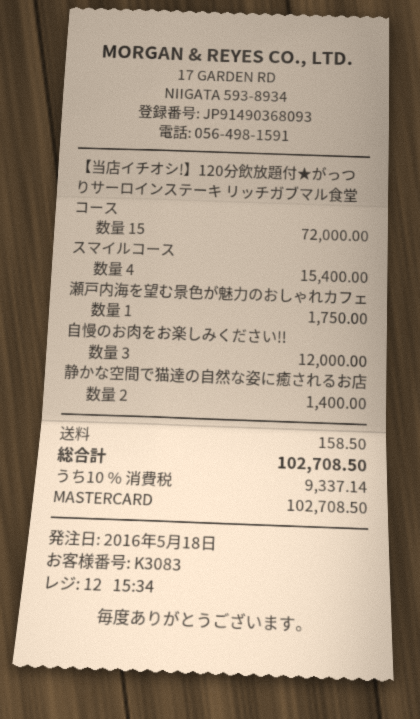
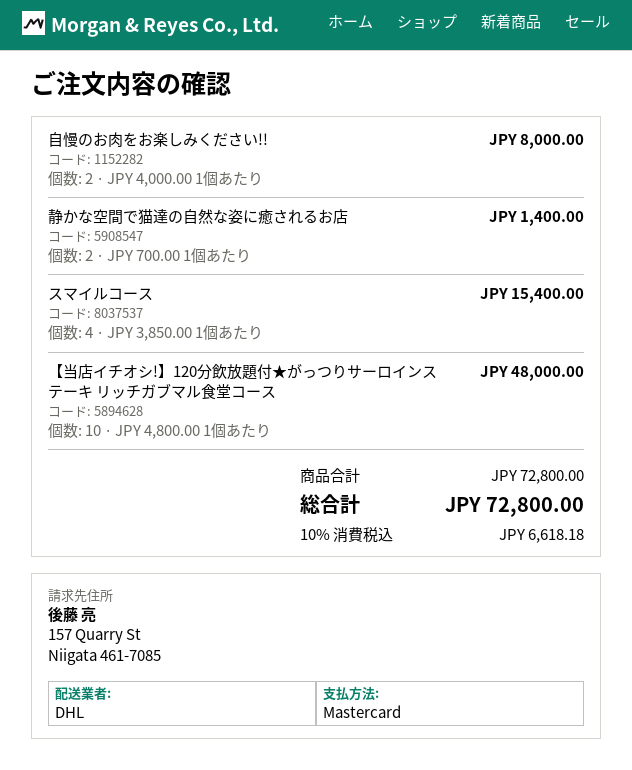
【当店イチオシ!】120分飲放題付★がっつりサーロインステーキ リッチガブマル食堂コース: 15 for 72000.00 -> 10 for 48000.00
瀬戸内海を望む景色が魅力のおしゃれカフェ: 1 for 1750.00 -> none
自慢のお肉をお楽しみください!!: 3 for 12000.00 -> 2 for 8000.00
shipping: 158.50 -> none
tax: 10% = 9337.14 -> 10% = 6618.18
total: 102708.50 -> 72800.00

